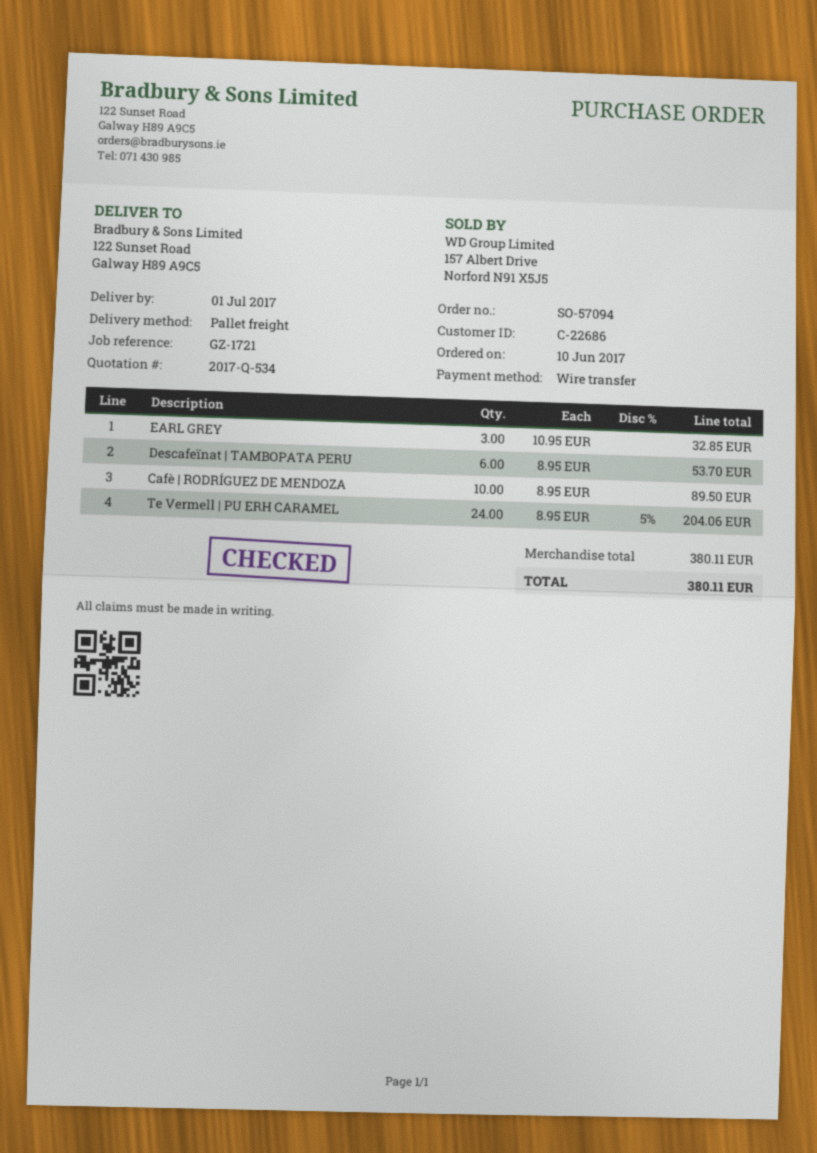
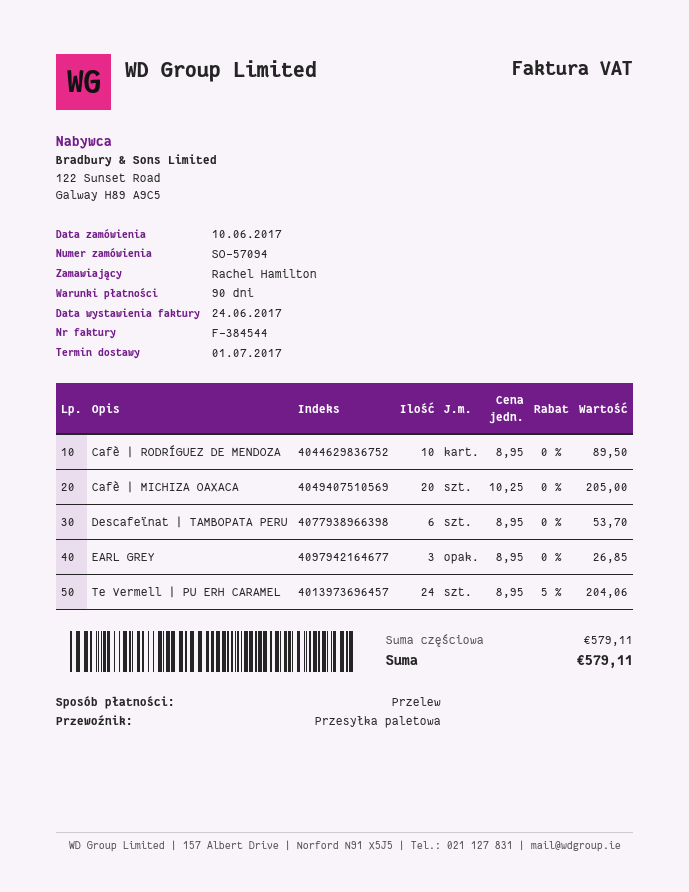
EARL GREY: 3 x 10.95 = 32.85 -> 3 x 8.95 = 26.85
Cafè | MICHIZA OAXACA: none -> 20 x 10.25 = 205.00
subtotal: 380.11 -> 579.11
total: 380.11 -> 579.11

